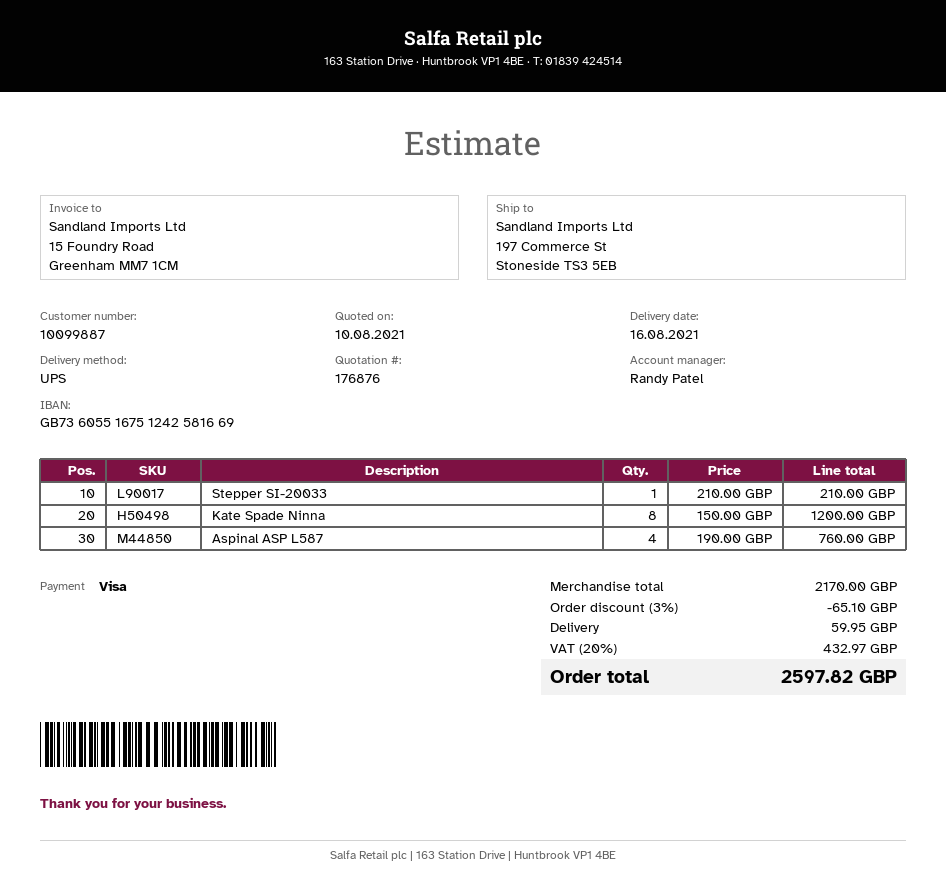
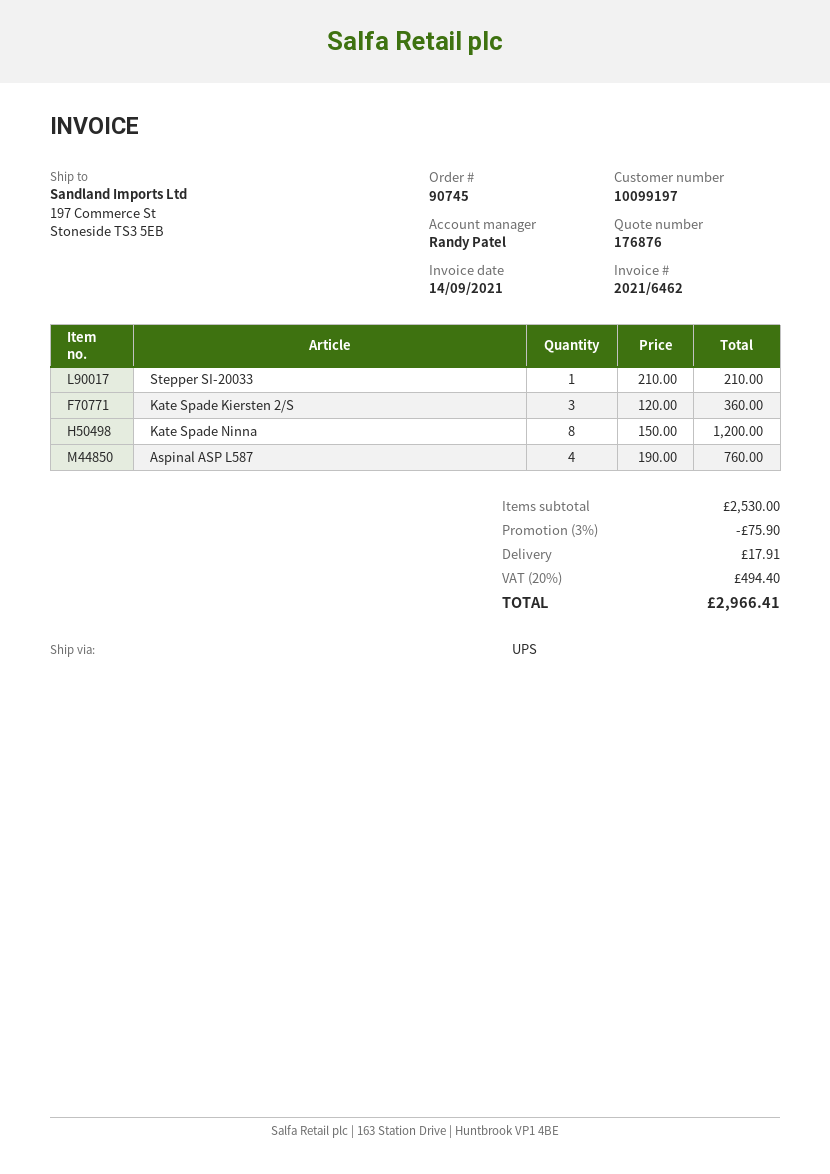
customer number: 10099887 -> 10099197
Kate Spade Kiersten 2/S: none -> 3 x 120.00 = 360.00
subtotal: 2170.00 -> 2530.00
discount: 3% = 65.10 -> 3% = 75.90
shipping: 59.95 -> 17.91
tax: 20% = 432.97 -> 20% = 494.40
total: 2597.82 -> 2966.41

